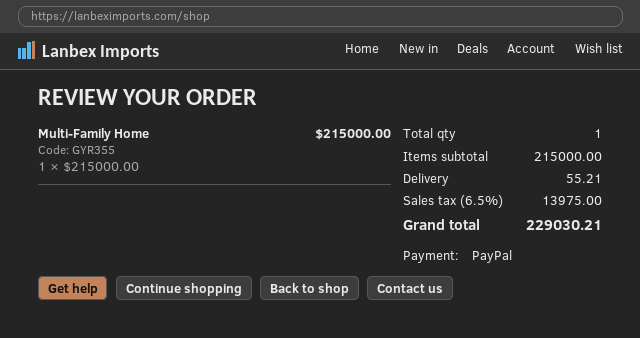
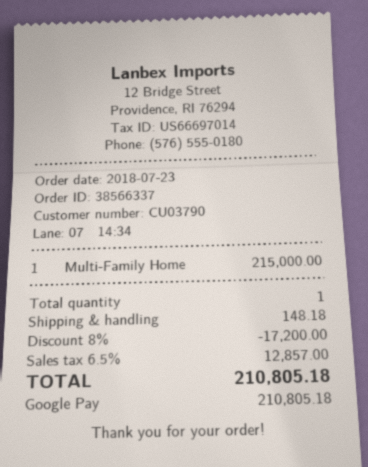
payment method: PayPal -> Google Pay
discount: none -> 8% = 17200.00
shipping: 55.21 -> 148.18
tax: 6.5% = 13975.00 -> 6.5% = 12857.00
total: 229030.21 -> 210805.18

